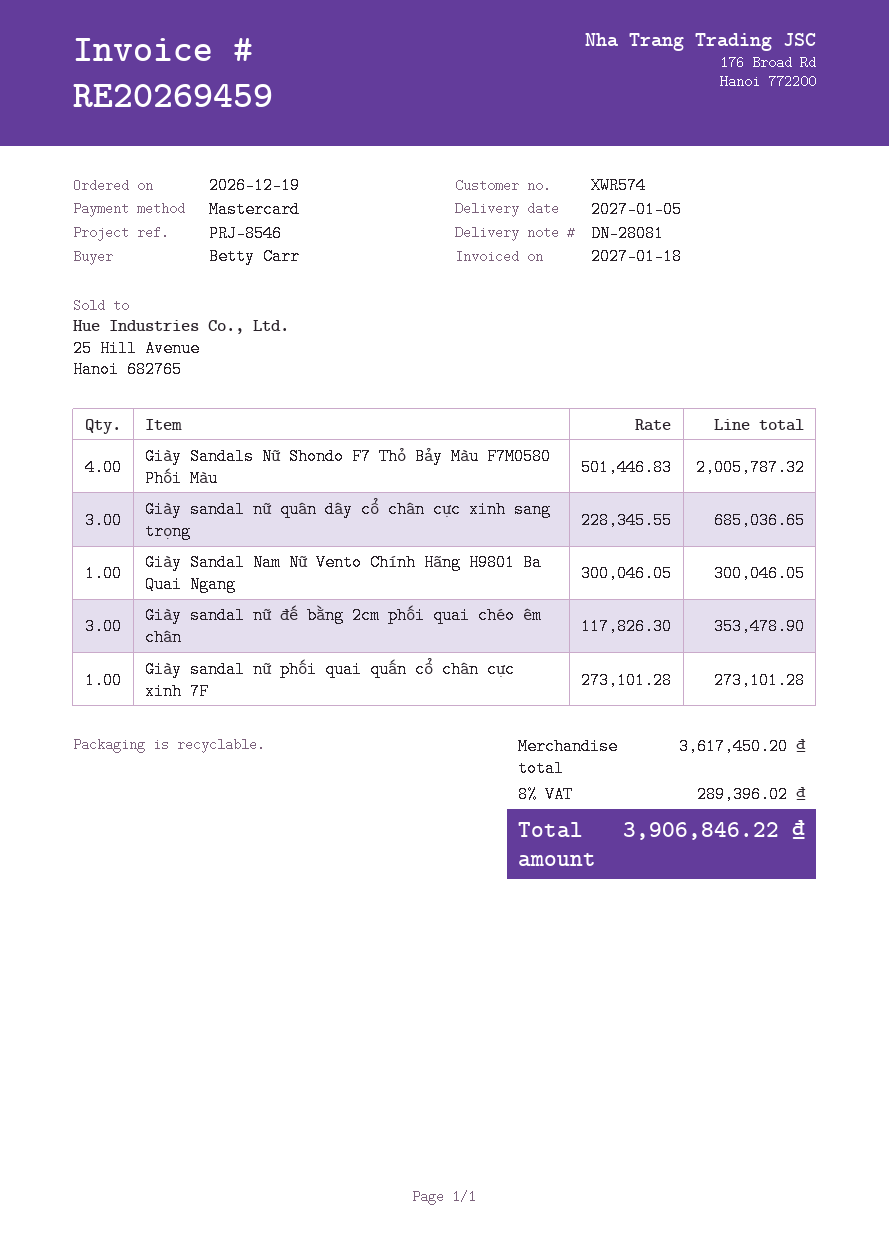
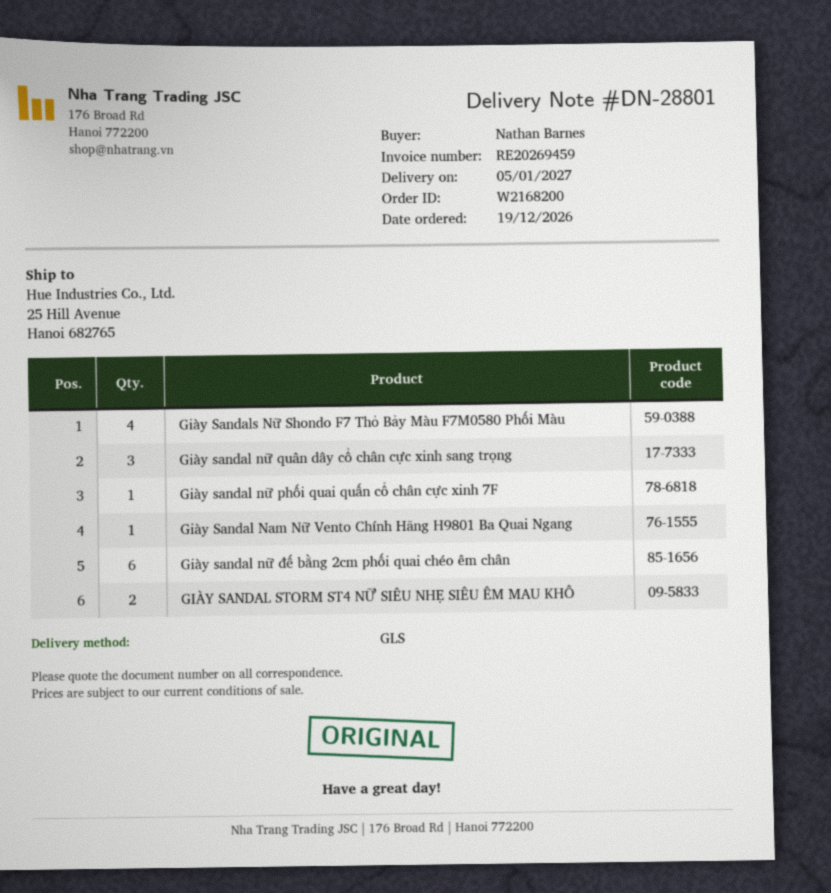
delivery note number: DN-28081 -> DN-28801
ordered by: Betty Carr -> Nathan Barnes
Giày sandal nữ đế bằng 2cm phối quai chéo êm chân: 3 -> 6
GIÀY SANDAL STORM ST4 NỮ SIÊU NHẸ SIÊU ÊM MAU KHÔ: none -> 2

